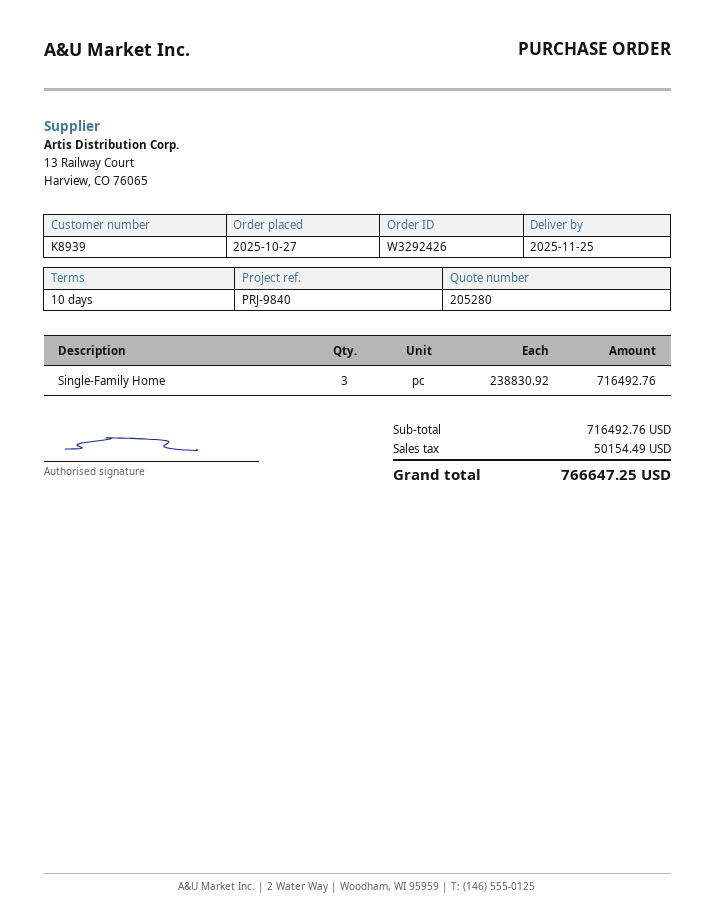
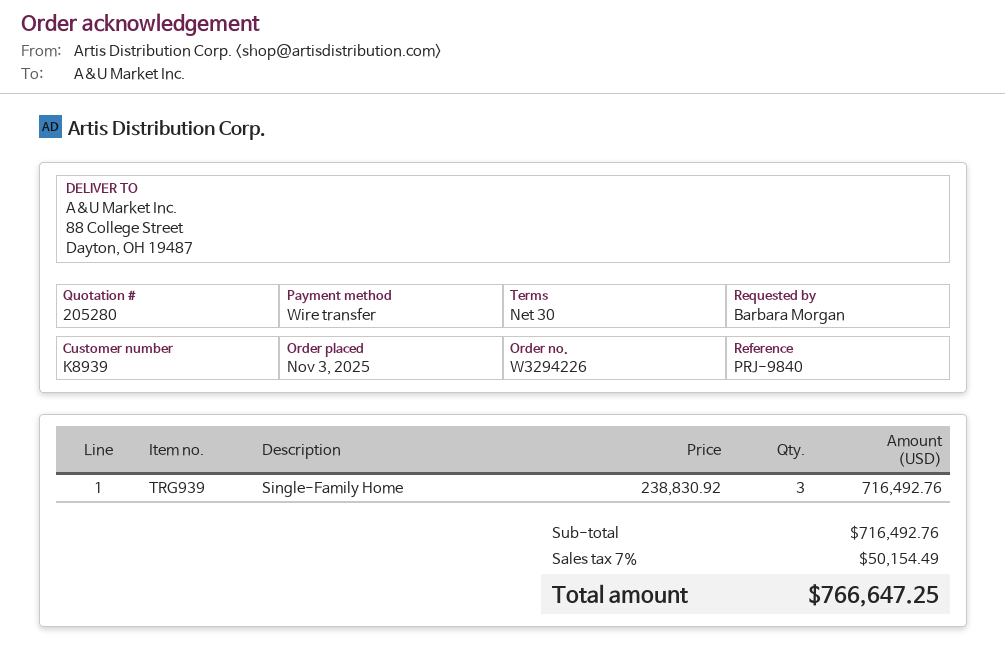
order number: W3292426 -> W3294226
order date: 2025-10-27 -> 2025-11-03
payment terms: 10 days -> 30 days

